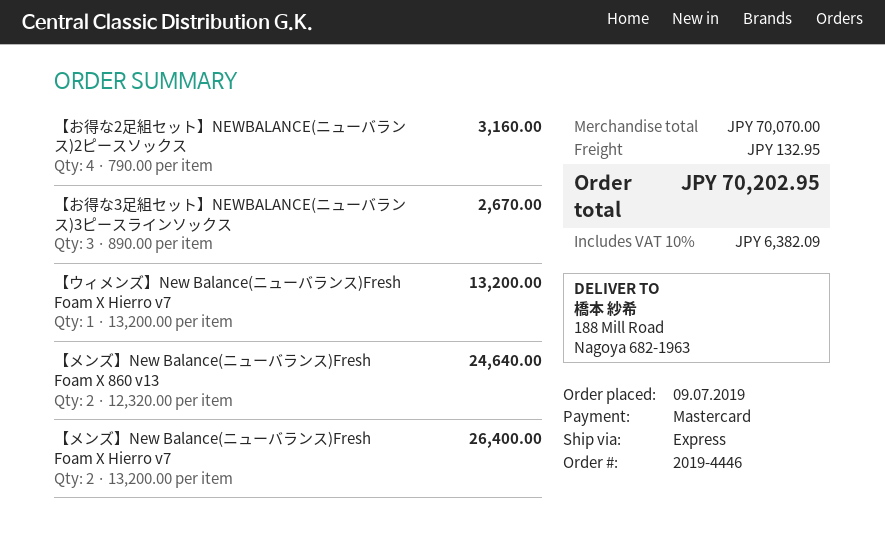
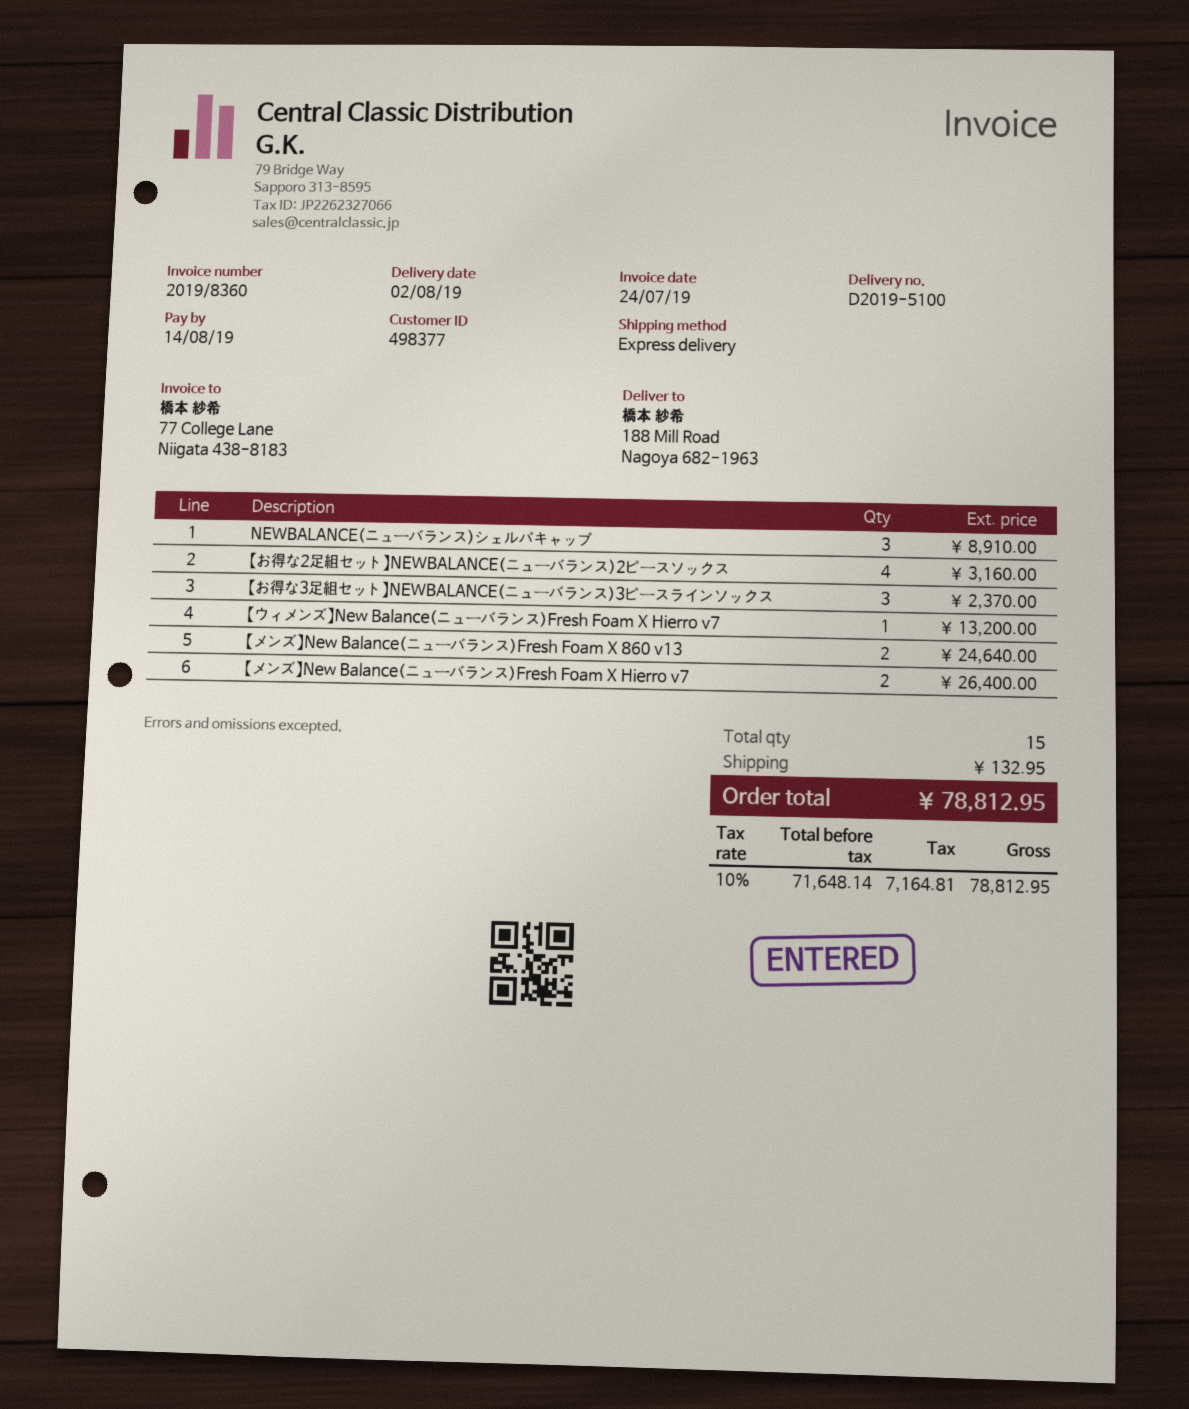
【お得な3足組セット】NEWBALANCE(ニューバランス)3ピースラインソックス: 3 for 2670.00 -> 3 for 2370.00
NEWBALANCE(ニューバランス)シェルパキャップ: none -> 3 for 8910.00
tax: 10% = 6382.09 -> 10% = 7164.81
total: 70202.95 -> 78812.95

